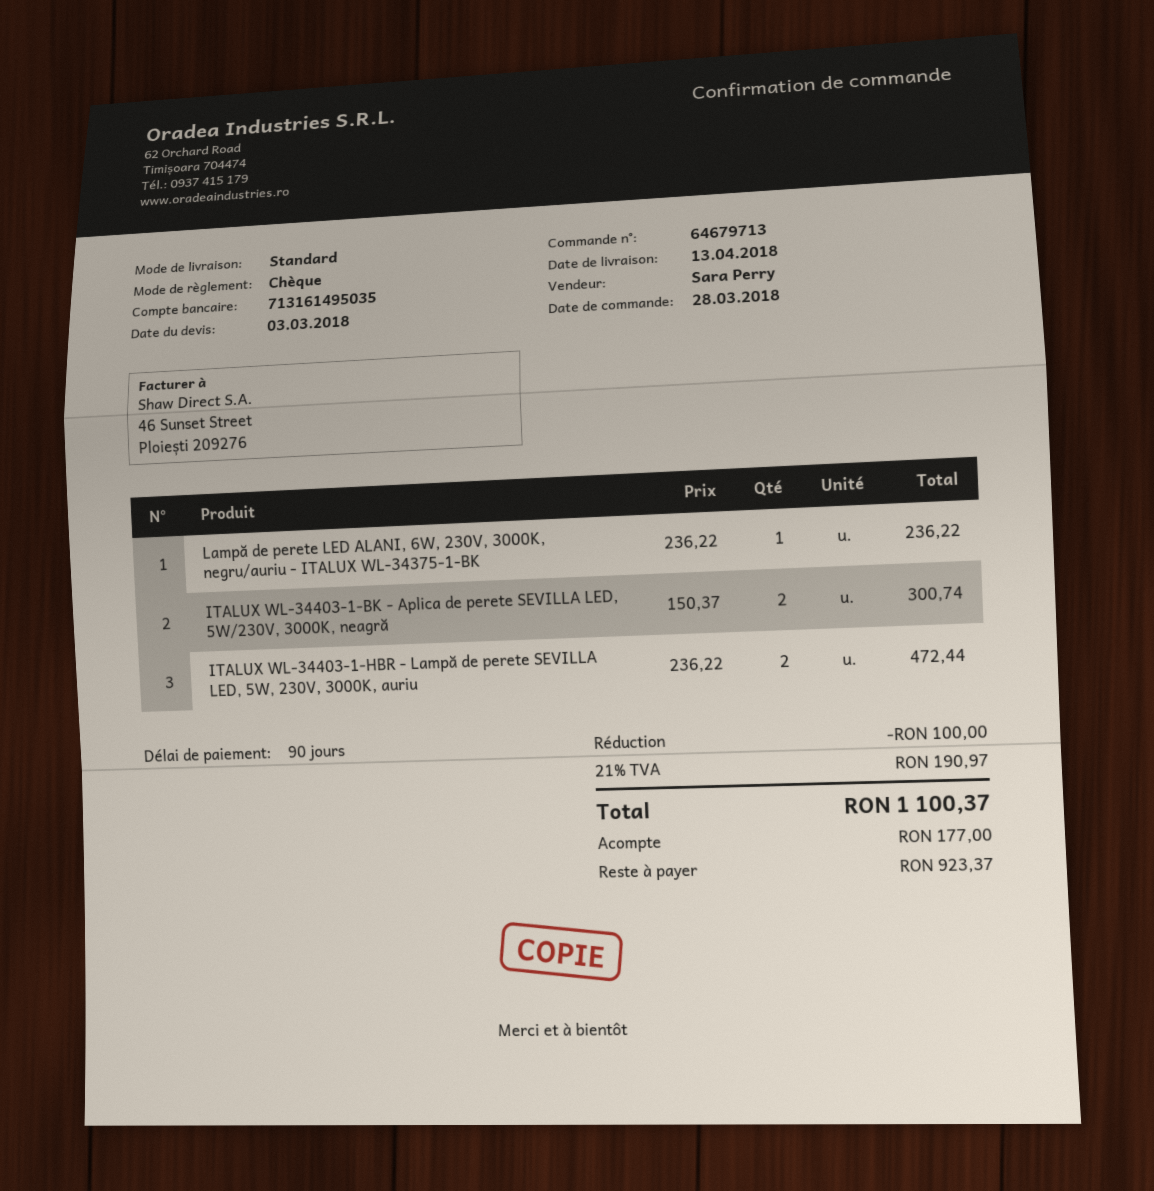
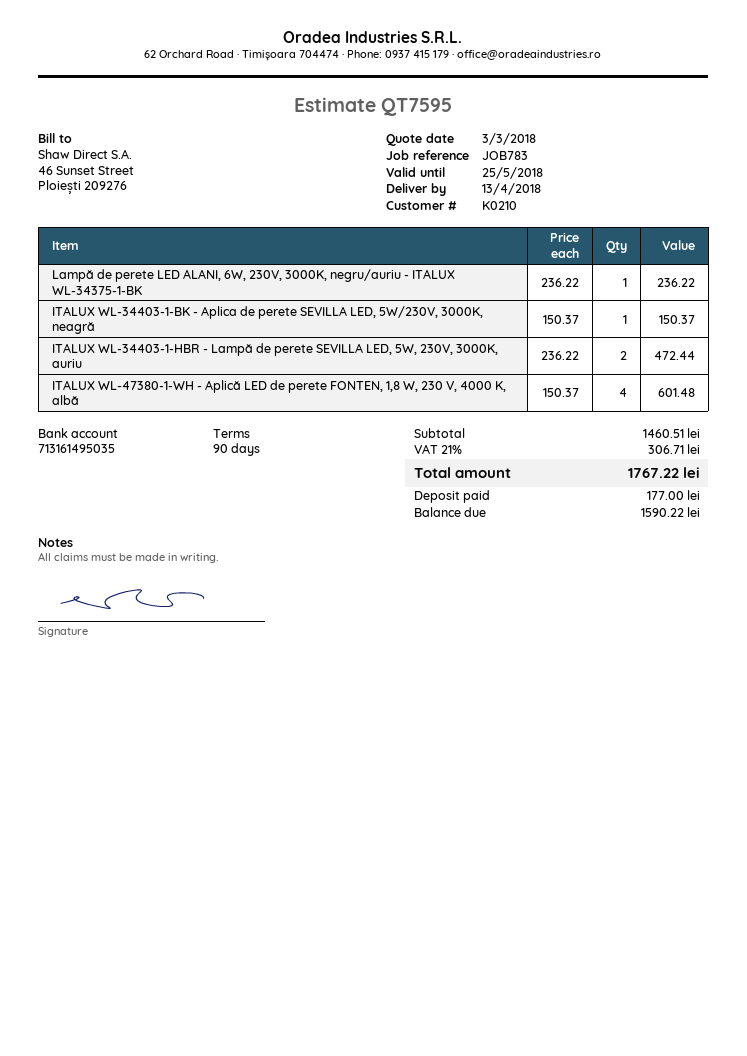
ITALUX WL-34403-1-BK - Aplica de perete SEVILLA LED, 5W/230V, 3000K, neagră: 2 x 150.37 = 300.74 -> 1 x 150.37 = 150.37
ITALUX WL-47380-1-WH - Aplică LED de perete FONTEN, 1,8 W, 230 V, 4000 K, albă: none -> 4 x 150.37 = 601.48
discount: 100.00 -> none
tax: 21% = 190.97 -> 21% = 306.71
total: 1100.37 -> 1767.22
balance: 923.37 -> 1590.22

